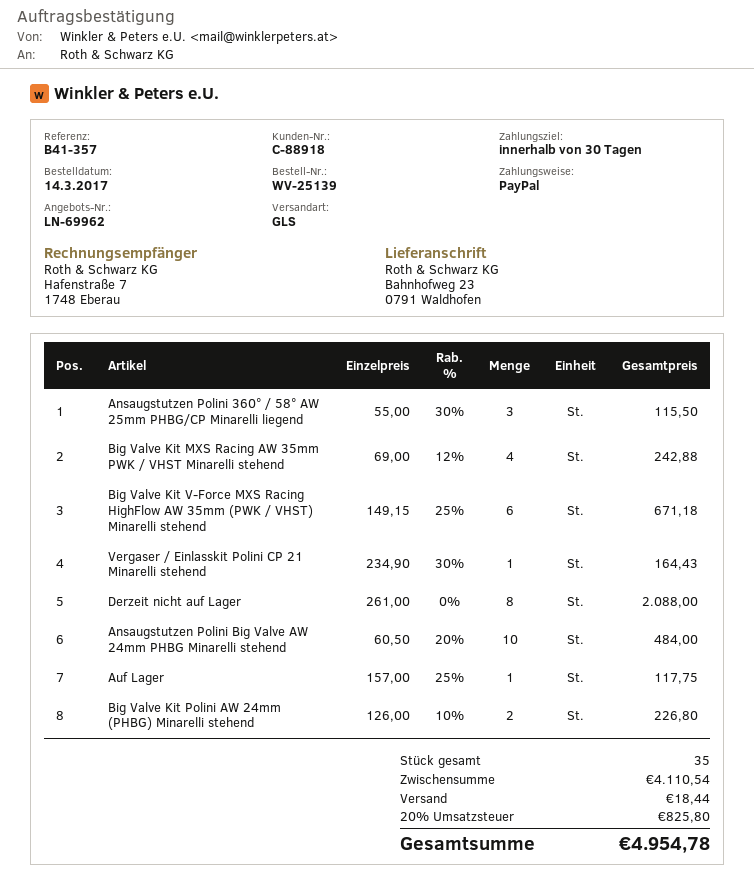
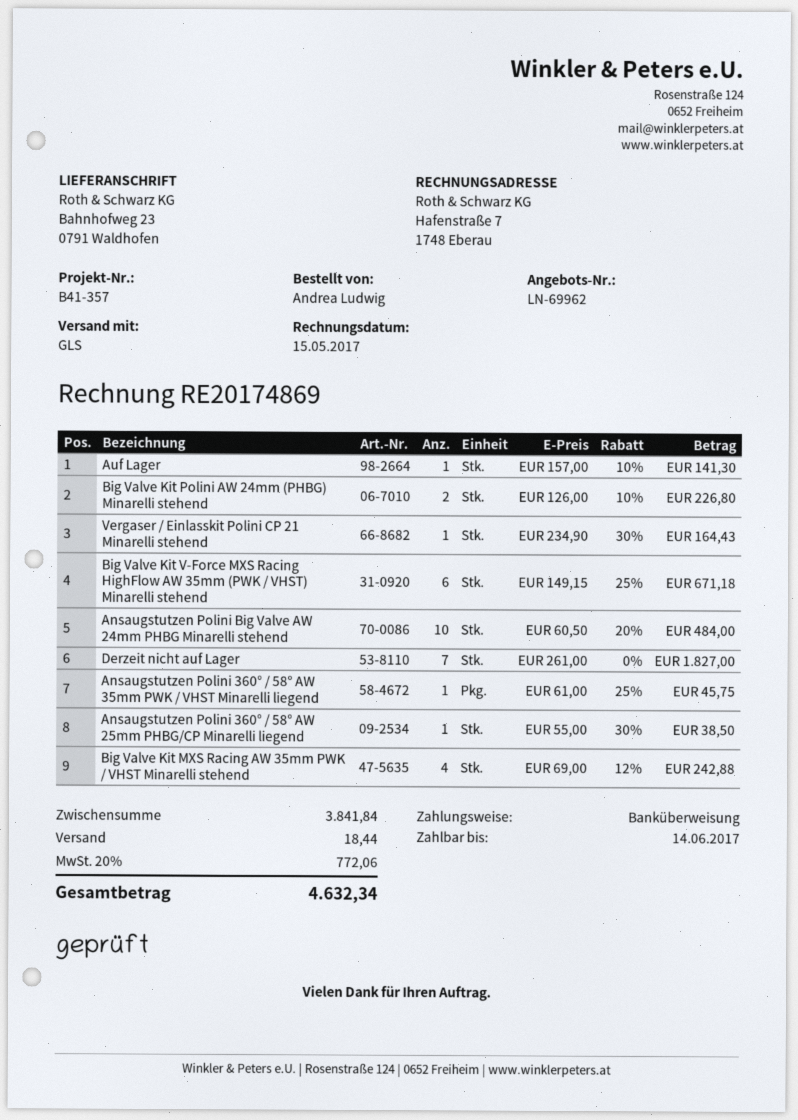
payment method: PayPal -> bank transfer
Ansaugstutzen Polini 360° / 58° AW 25mm PHBG/CP Minarelli liegend: 3 x 55.00 - 30% = 115.50 -> 1 x 55.00 - 30% = 38.50
Derzeit nicht auf Lager: 8 x 261.00 = 2088.00 -> 7 x 261.00 = 1827.00
Auf Lager: 1 x 157.00 - 25% = 117.75 -> 1 x 157.00 - 10% = 141.30
Ansaugstutzen Polini 360° / 58° AW 35mm PWK / VHST Minarelli liegend: none -> 1 x 61.00 - 25% = 45.75
subtotal: 4110.54 -> 3841.84
tax: 20% = 825.80 -> 20% = 772.06
total: 4954.78 -> 4632.34

